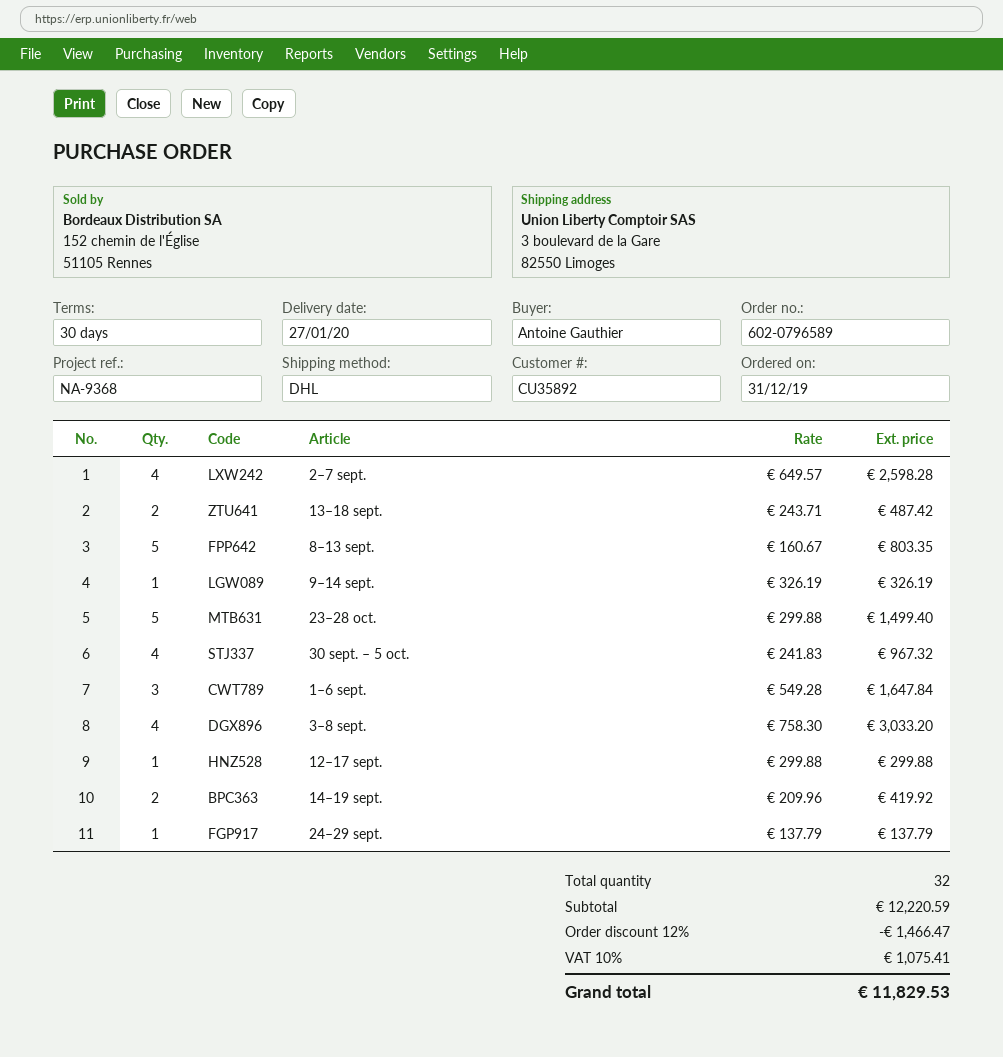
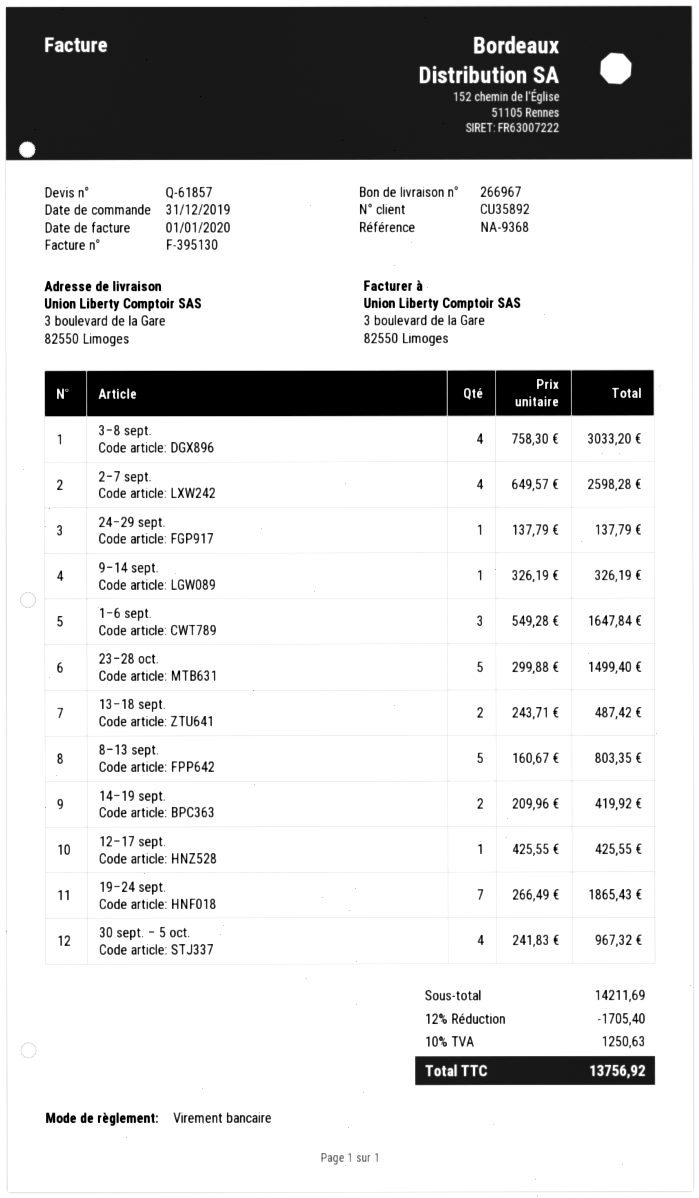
12–17 sept.: 1 x 299.88 = 299.88 -> 1 x 425.55 = 425.55
19–24 sept.: none -> 7 x 266.49 = 1865.43
subtotal: 12220.59 -> 14211.69
discount: 12% = 1466.47 -> 12% = 1705.40
tax: 10% = 1075.41 -> 10% = 1250.63
total: 11829.53 -> 13756.92

